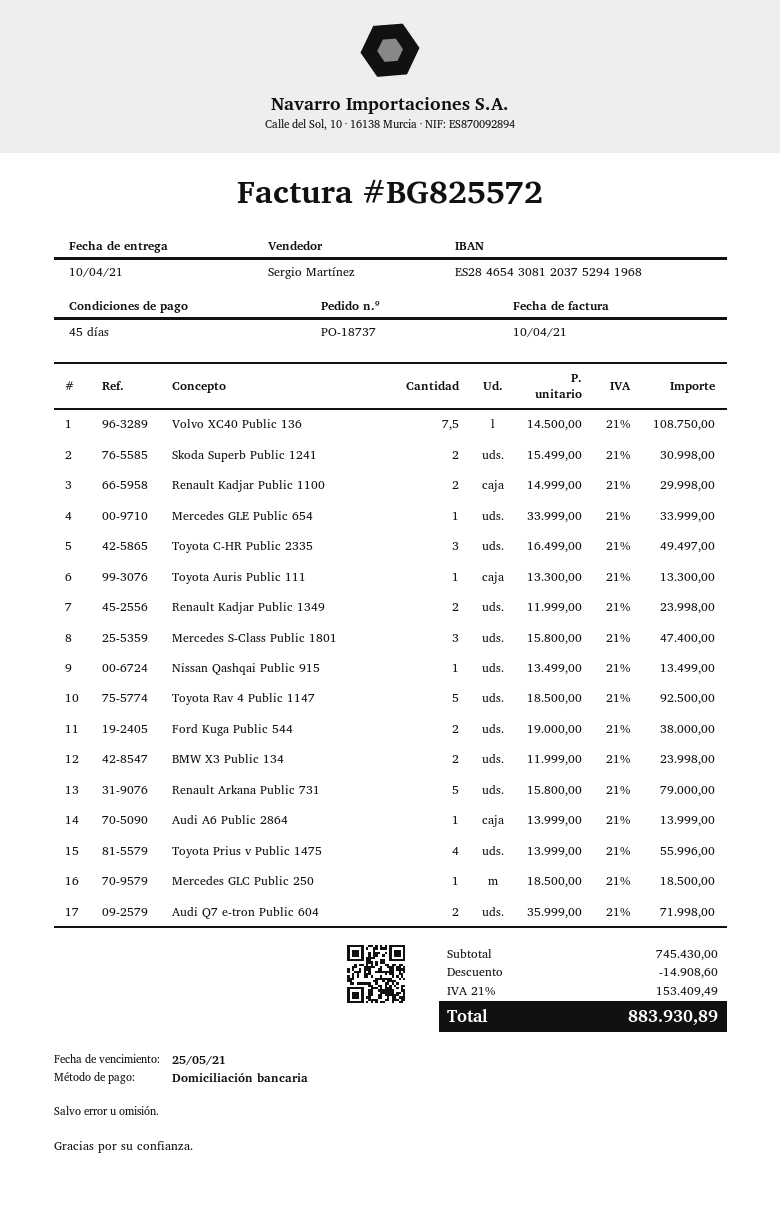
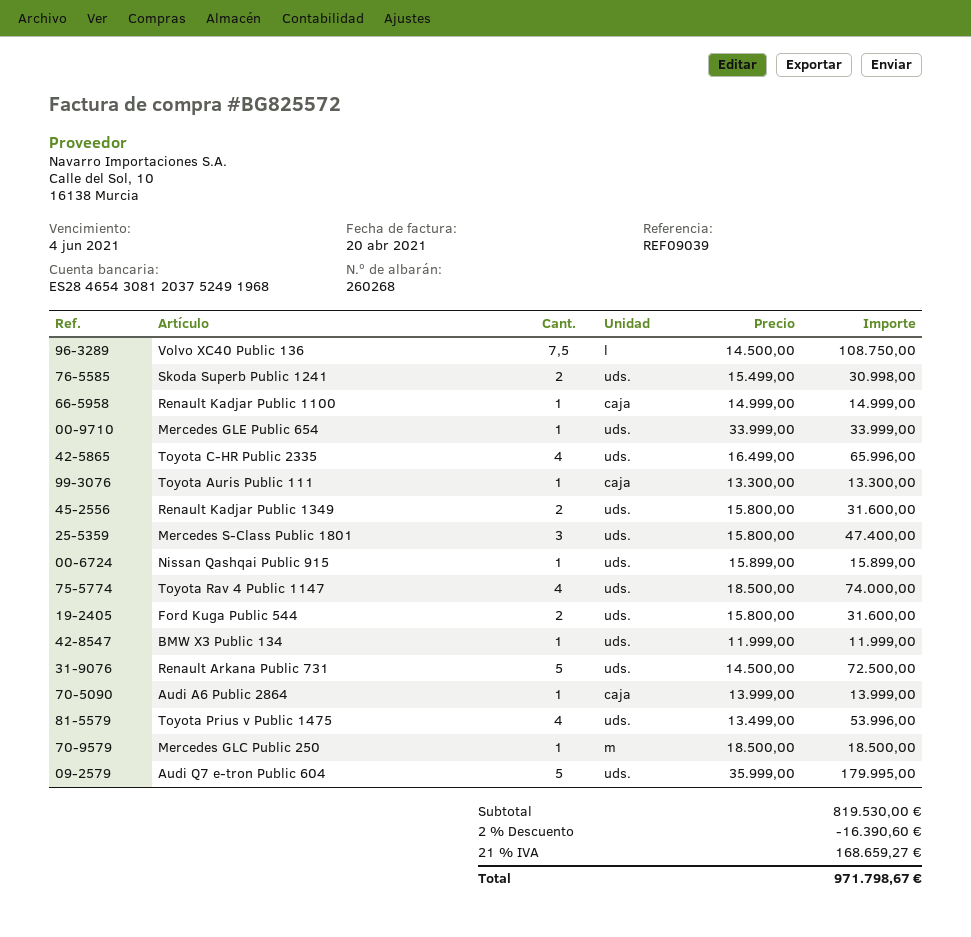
invoice date: 2021-04-10 -> 2021-04-20
due date: 2021-05-25 -> 2021-06-04
bank account: ES2846543081203752941968 -> ES2846543081203752491968
Renault Kadjar Public 1100: 2 x 14999.00 = 29998.00 -> 1 x 14999.00 = 14999.00
Toyota C-HR Public 2335: 3 x 16499.00 = 49497.00 -> 4 x 16499.00 = 65996.00
Renault Kadjar Public 1349: 2 x 11999.00 = 23998.00 -> 2 x 15800.00 = 31600.00
Nissan Qashqai Public 915: 1 x 13499.00 = 13499.00 -> 1 x 15899.00 = 15899.00
Toyota Rav 4 Public 1147: 5 x 18500.00 = 92500.00 -> 4 x 18500.00 = 74000.00
Ford Kuga Public 544: 2 x 19000.00 = 38000.00 -> 2 x 15800.00 = 31600.00
BMW X3 Public 134: 2 x 11999.00 = 23998.00 -> 1 x 11999.00 = 11999.00
Renault Arkana Public 731: 5 x 15800.00 = 79000.00 -> 5 x 14500.00 = 72500.00
Toyota Prius v Public 1475: 4 x 13999.00 = 55996.00 -> 4 x 13499.00 = 53996.00
Audi Q7 e-tron Public 604: 2 x 35999.00 = 71998.00 -> 5 x 35999.00 = 179995.00
subtotal: 745430.00 -> 819530.00
discount: 14908.60 -> 16390.60
tax: 21% = 153409.49 -> 21% = 168659.27
total: 883930.89 -> 971798.67

